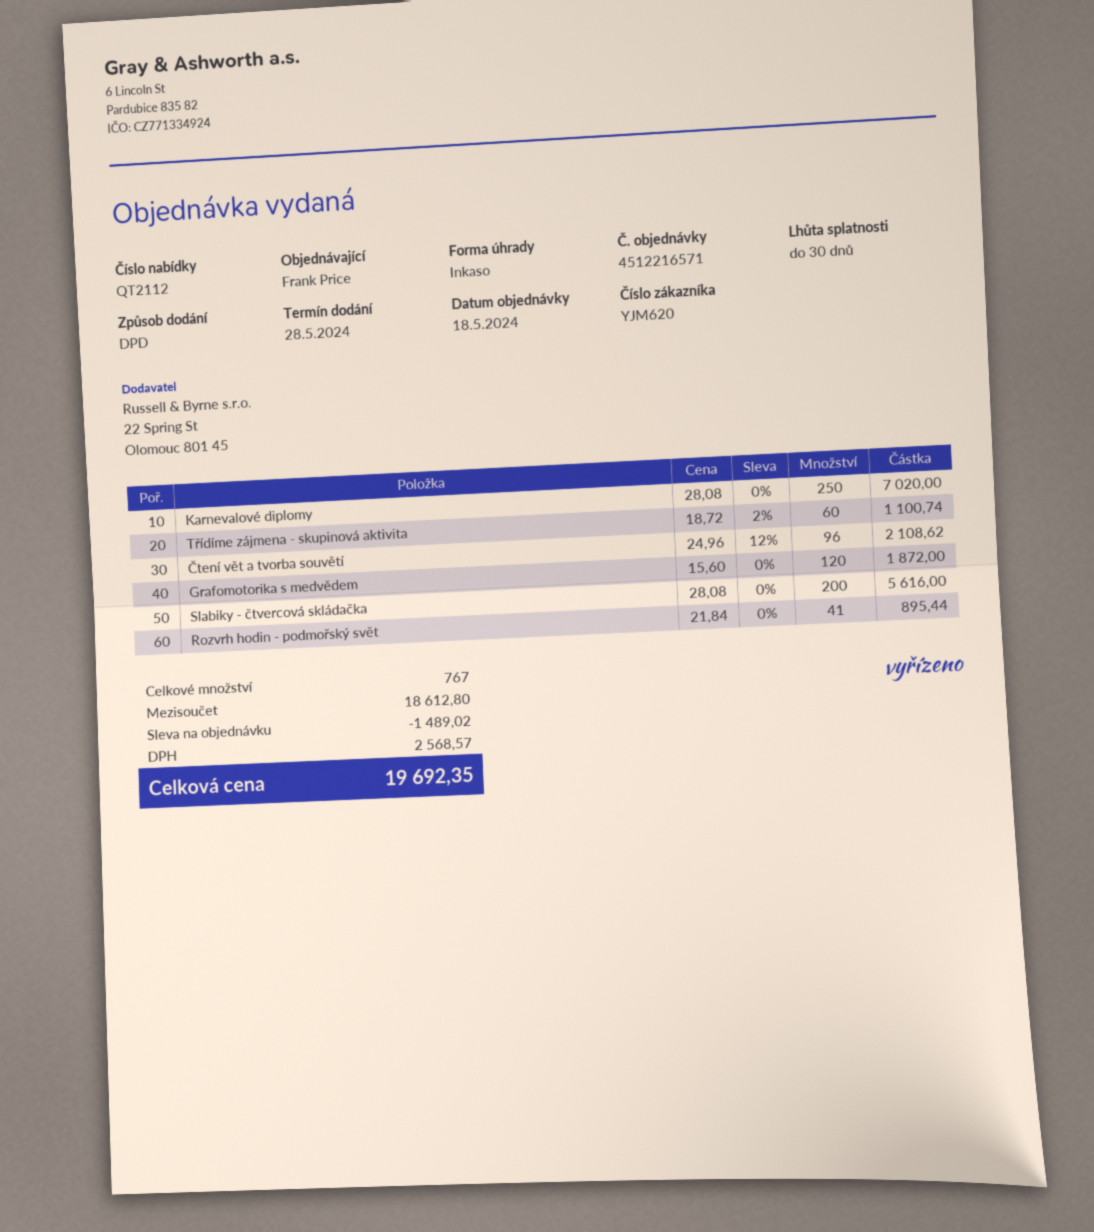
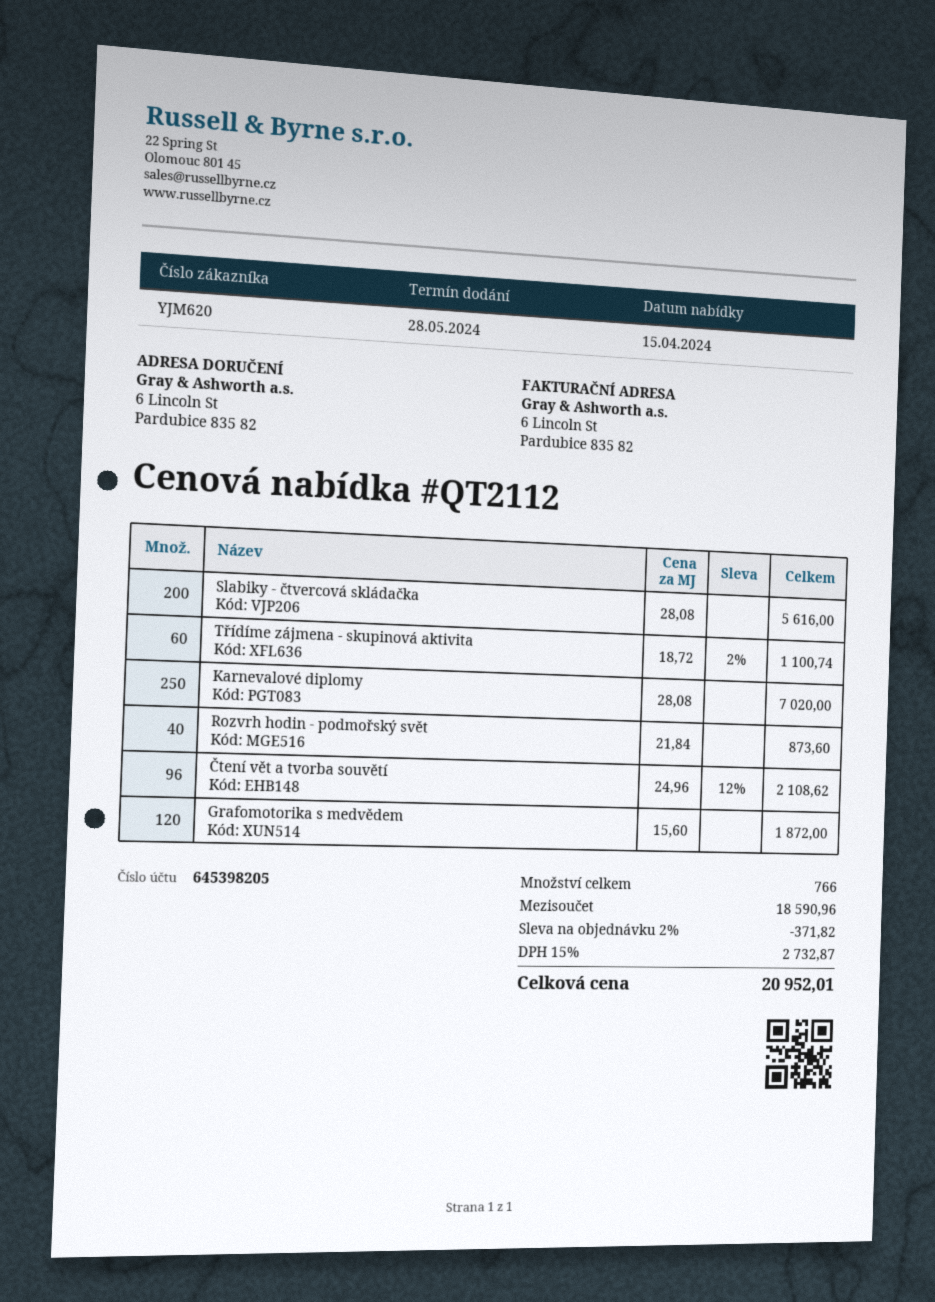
Rozvrh hodin - podmořský svět: 41 x 21.84 = 895.44 -> 40 x 21.84 = 873.60
total quantity: 767 -> 766
subtotal: 18612.80 -> 18590.96
discount: 1489.02 -> 371.82
tax: 2568.57 -> 2732.87
total: 19692.35 -> 20952.01

